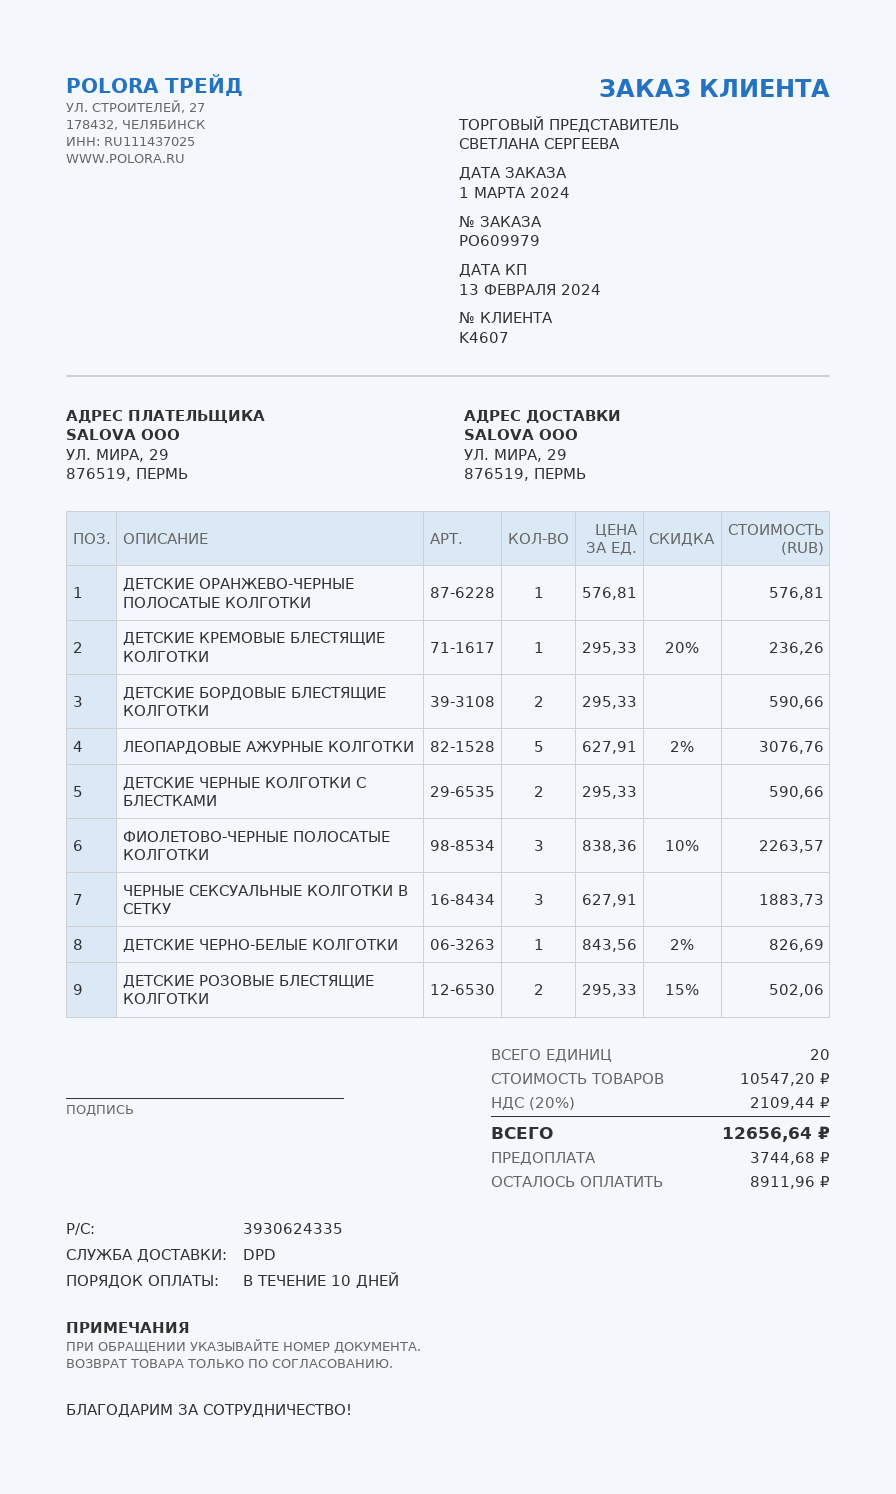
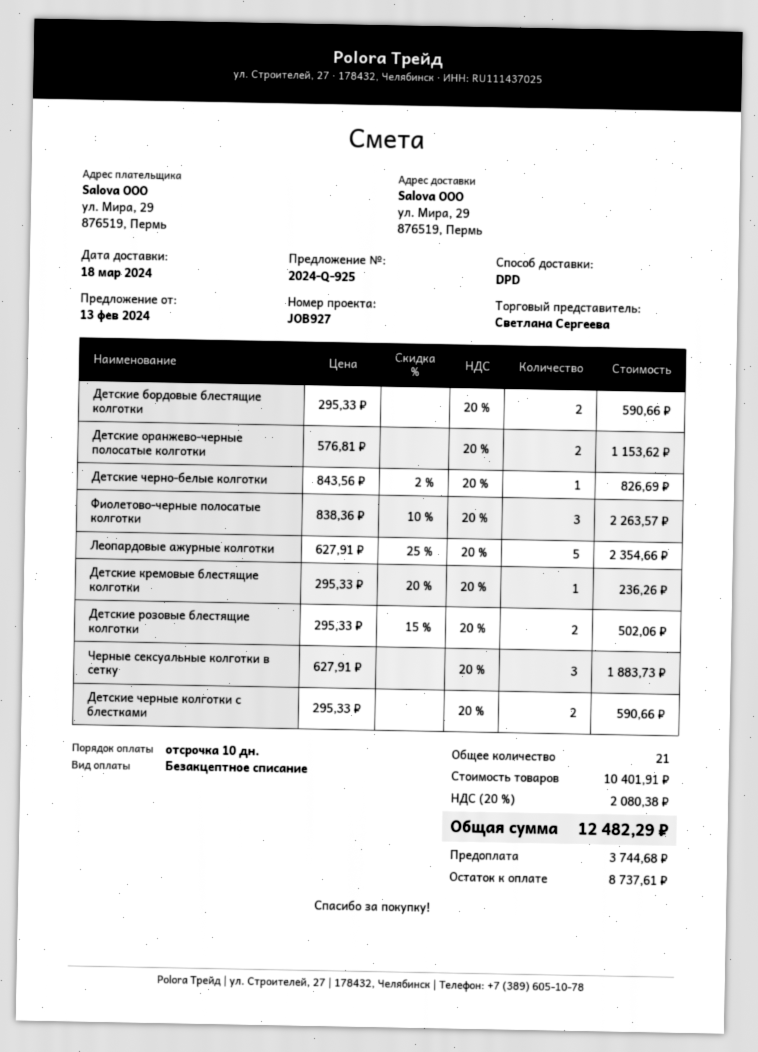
ДЕТСКИЕ ОРАНЖЕВО-ЧЕРНЫЕ ПОЛОСАТЫЕ КОЛГОТКИ: 1 x 576.81 = 576.81 -> 2 x 576.81 = 1153.62
ЛЕОПАРДОВЫЕ АЖУРНЫЕ КОЛГОТКИ: 5 x 627.91 - 2% = 3076.76 -> 5 x 627.91 - 25% = 2354.66
total quantity: 20 -> 21
subtotal: 10547.20 -> 10401.91
tax: 20% = 2109.44 -> 20% = 2080.38
total: 12656.64 -> 12482.29
balance: 8911.96 -> 8737.61

